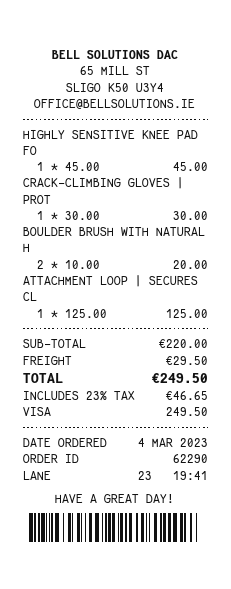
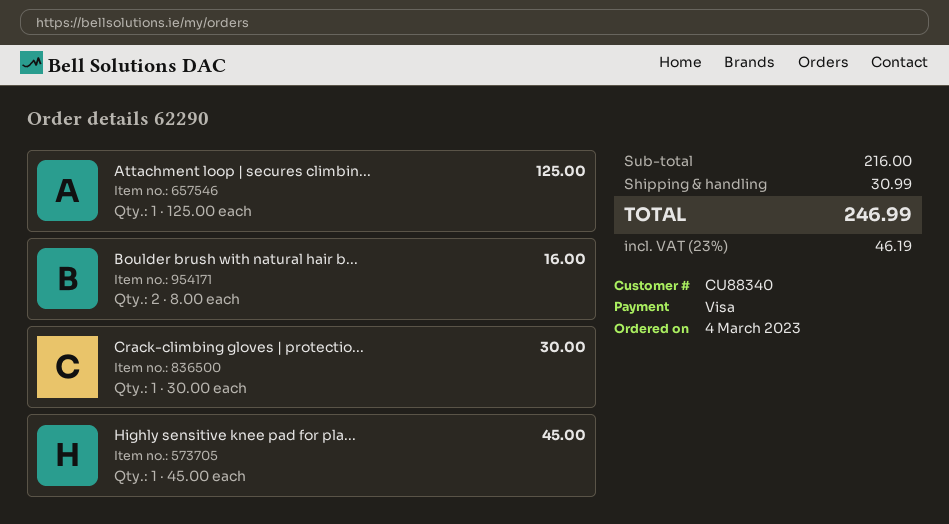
BOULDER BRUSH WITH NATURAL H: 2 x 10.00 = 20.00 -> 2 x 8.00 = 16.00
subtotal: 220.00 -> 216.00
shipping: 29.50 -> 30.99
tax: 23% = 46.65 -> 23% = 46.19
total: 249.50 -> 246.99

